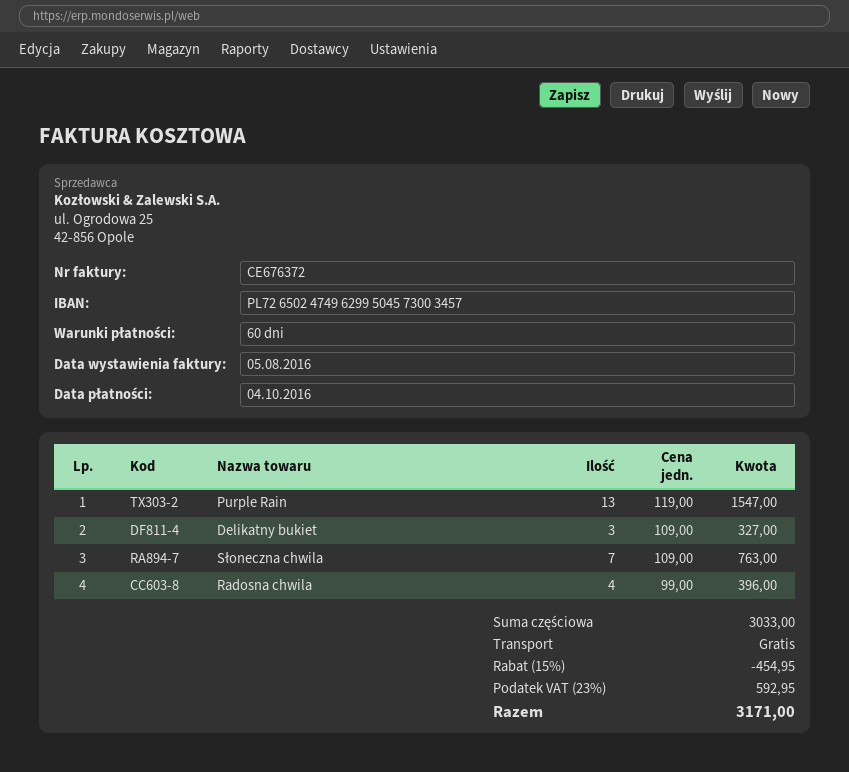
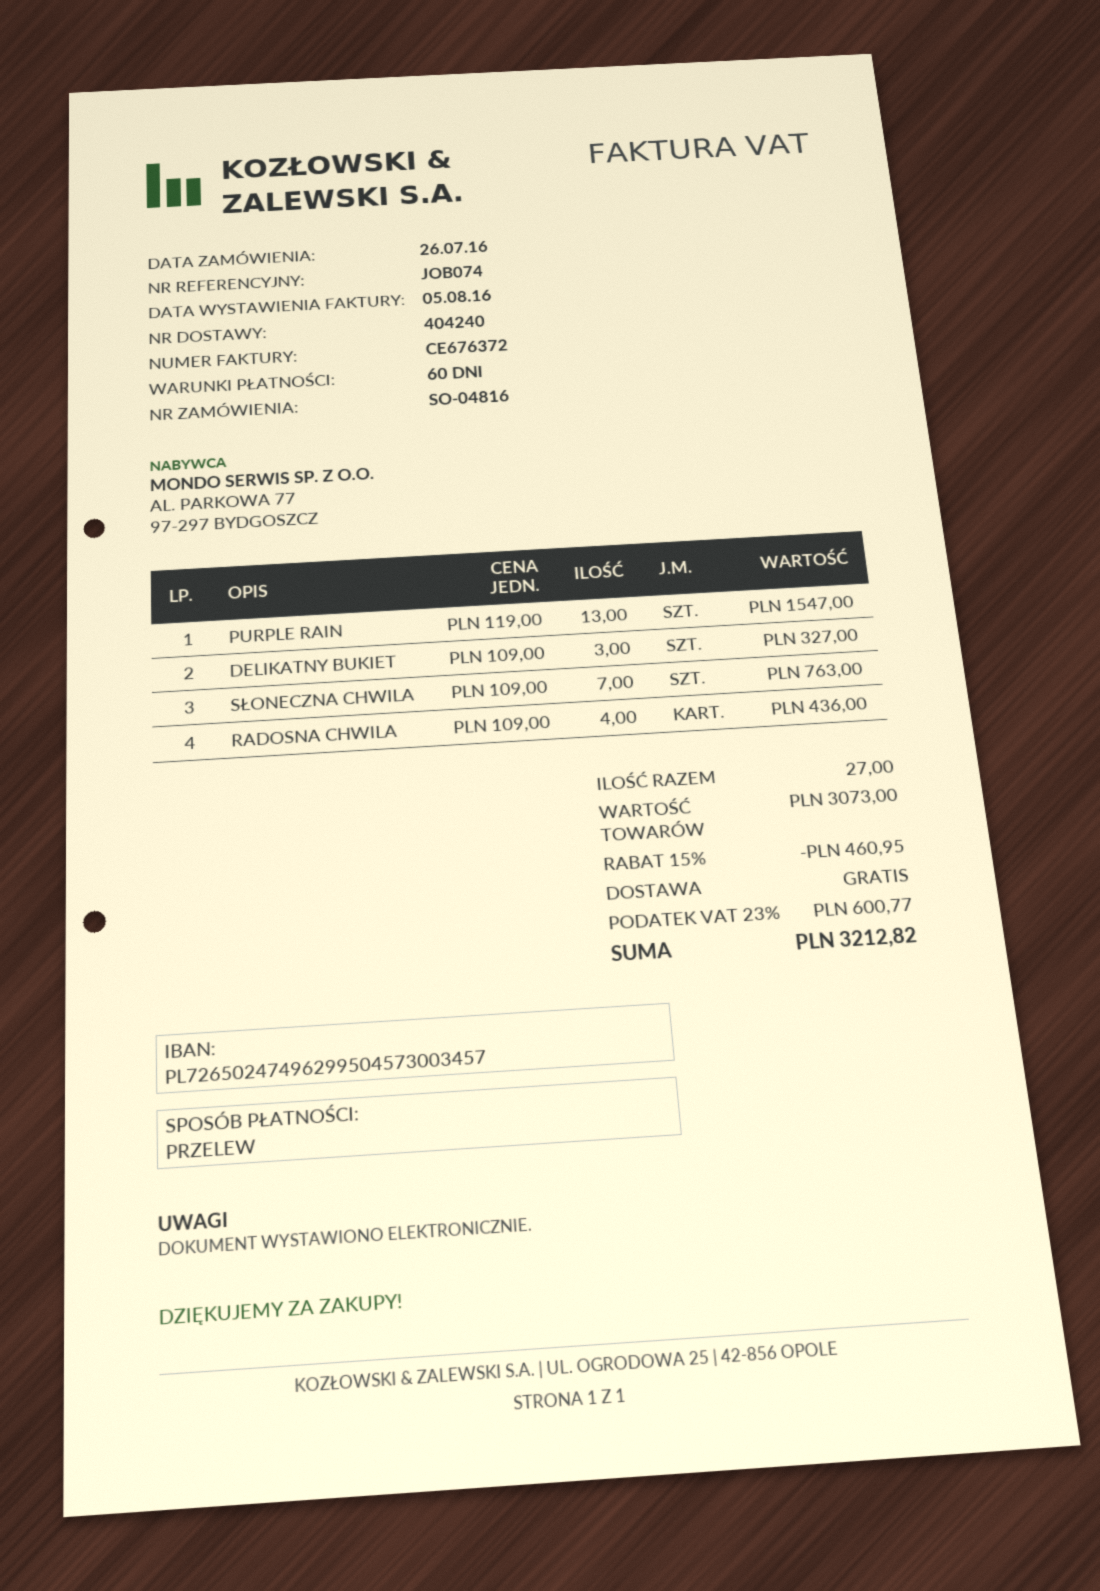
Radosna chwila: 4 x 99.00 = 396.00 -> 4 x 109.00 = 436.00
subtotal: 3033.00 -> 3073.00
discount: 15% = 454.95 -> 15% = 460.95
tax: 23% = 592.95 -> 23% = 600.77
total: 3171.00 -> 3212.82

